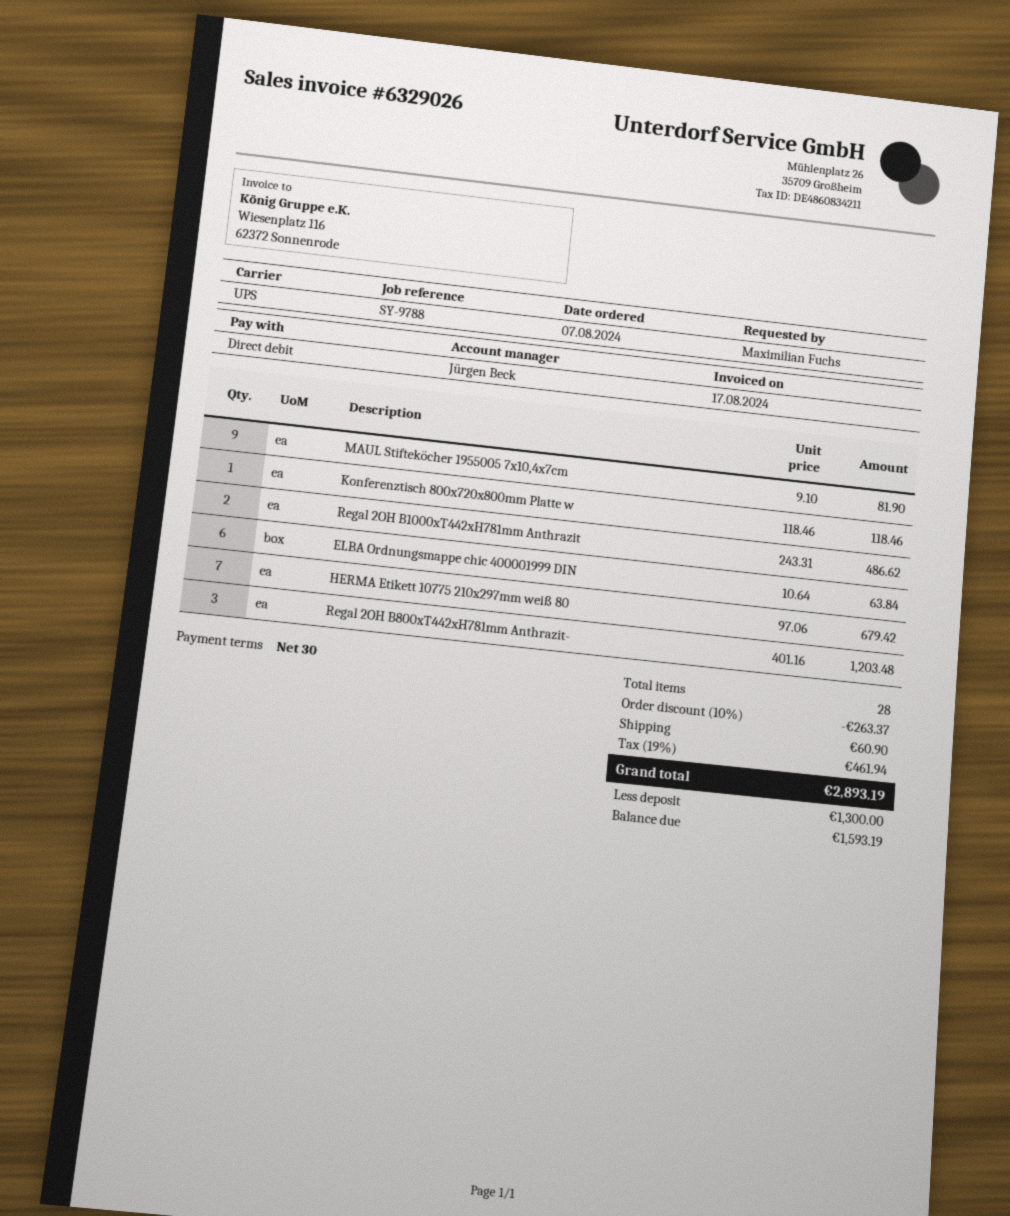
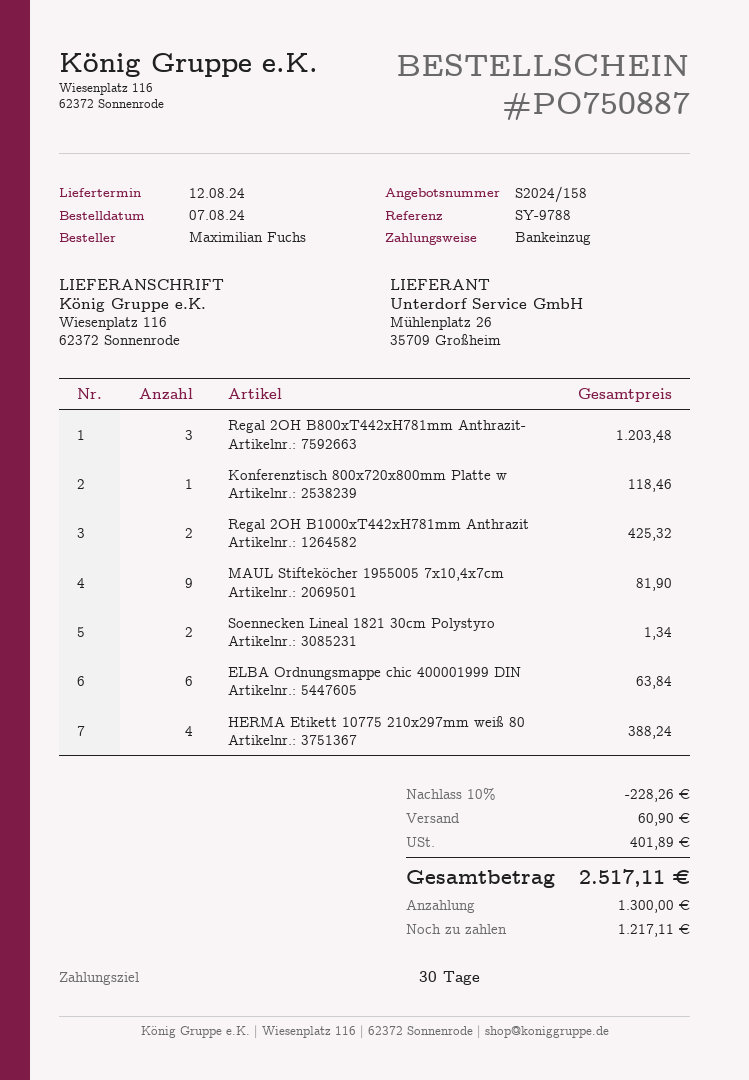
Regal 2OH B1000xT442xH781mm Anthrazit: 2 for 486.62 -> 2 for 425.32
HERMA Etikett 10775 210x297mm weiß 80: 7 for 679.42 -> 4 for 388.24
Soennecken Lineal 1821 30cm Polystyro: none -> 2 for 1.34
discount: 10% = 263.37 -> 10% = 228.26
tax: 461.94 -> 401.89
total: 2893.19 -> 2517.11
balance: 1593.19 -> 1217.11

